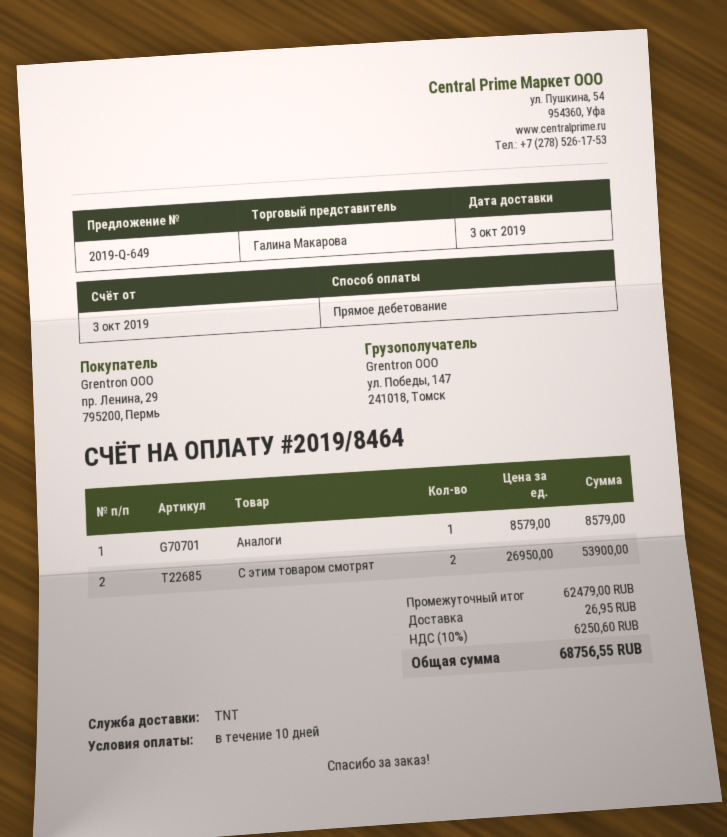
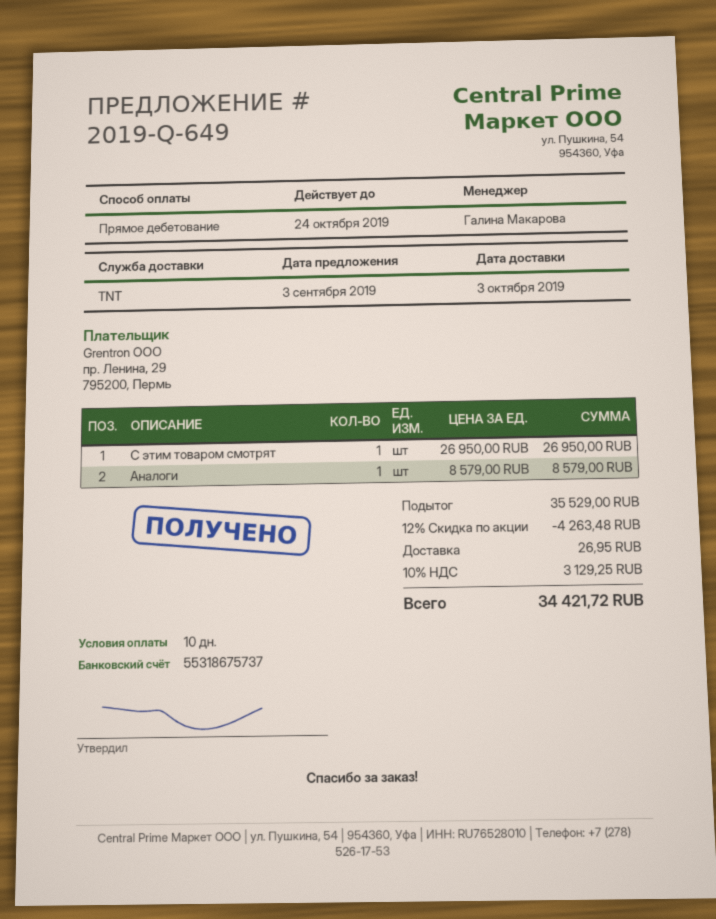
С этим товаром смотрят: 2 x 26950.00 = 53900.00 -> 1 x 26950.00 = 26950.00
subtotal: 62479.00 -> 35529.00
discount: none -> 12% = 4263.48
tax: 10% = 6250.60 -> 10% = 3129.25
total: 68756.55 -> 34421.72

